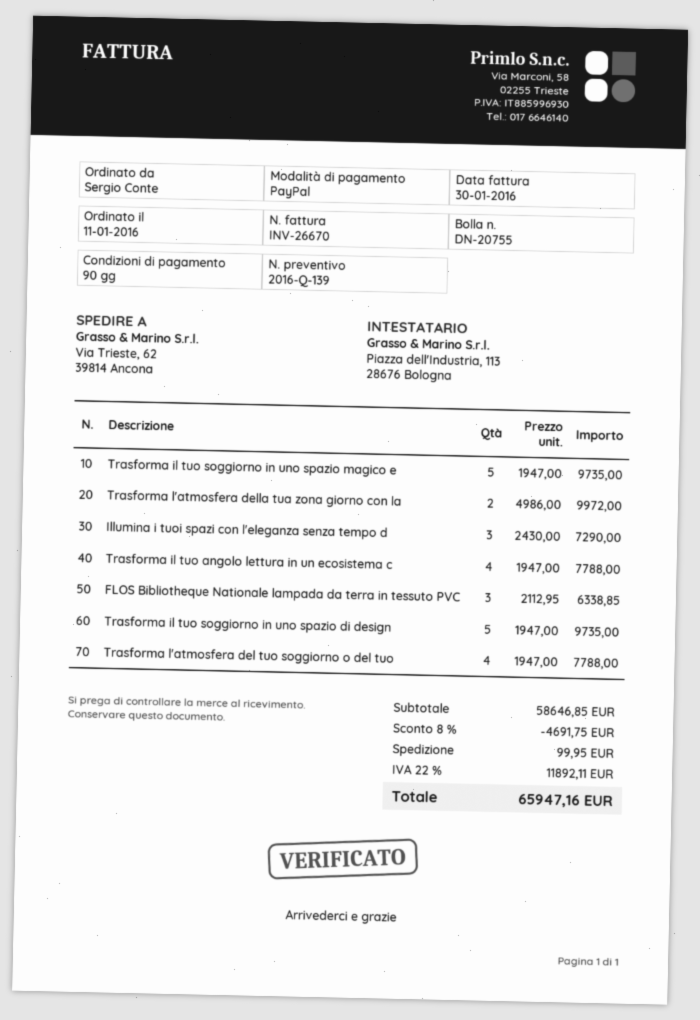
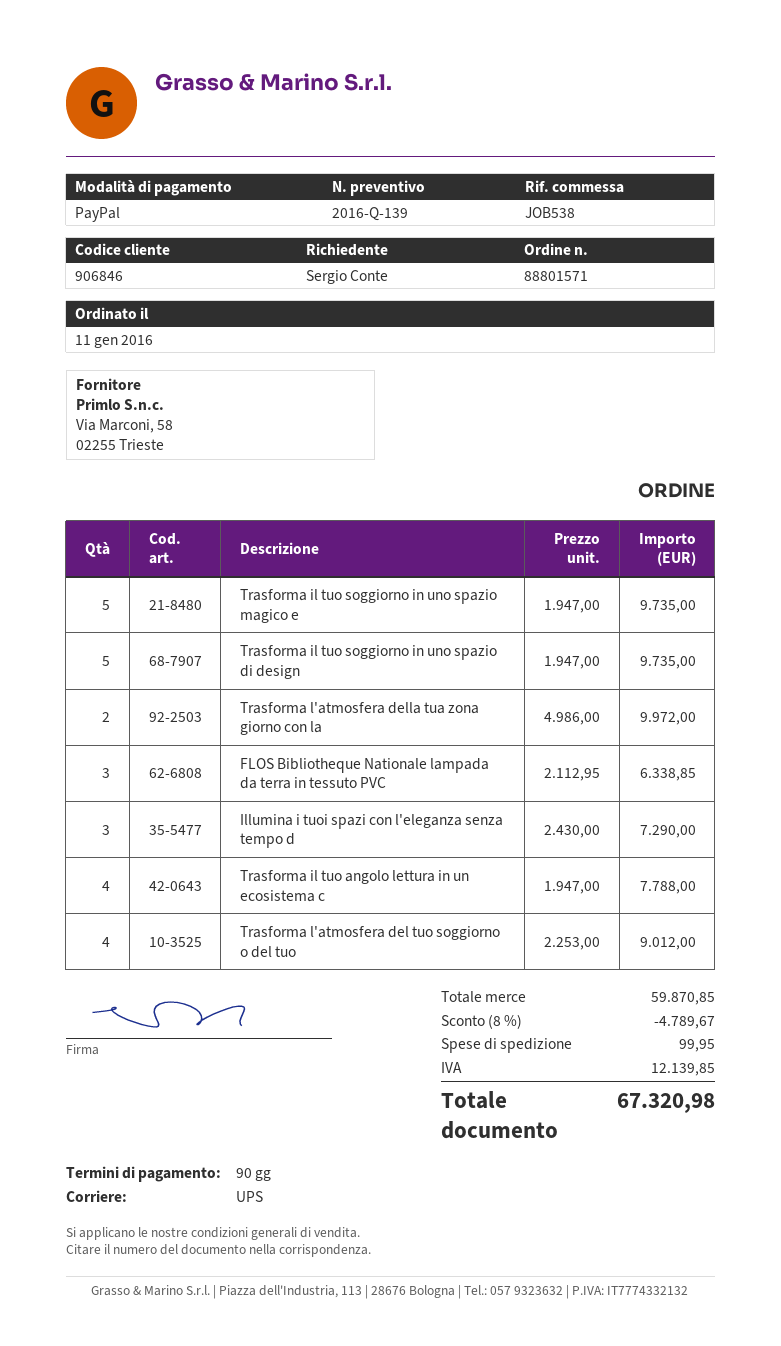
Trasforma l'atmosfera del tuo soggiorno o del tuo: 4 x 1947.00 = 7788.00 -> 4 x 2253.00 = 9012.00
subtotal: 58646.85 -> 59870.85
discount: 8% = 4691.75 -> 8% = 4789.67
tax: 11892.11 -> 12139.85
total: 65947.16 -> 67320.98

